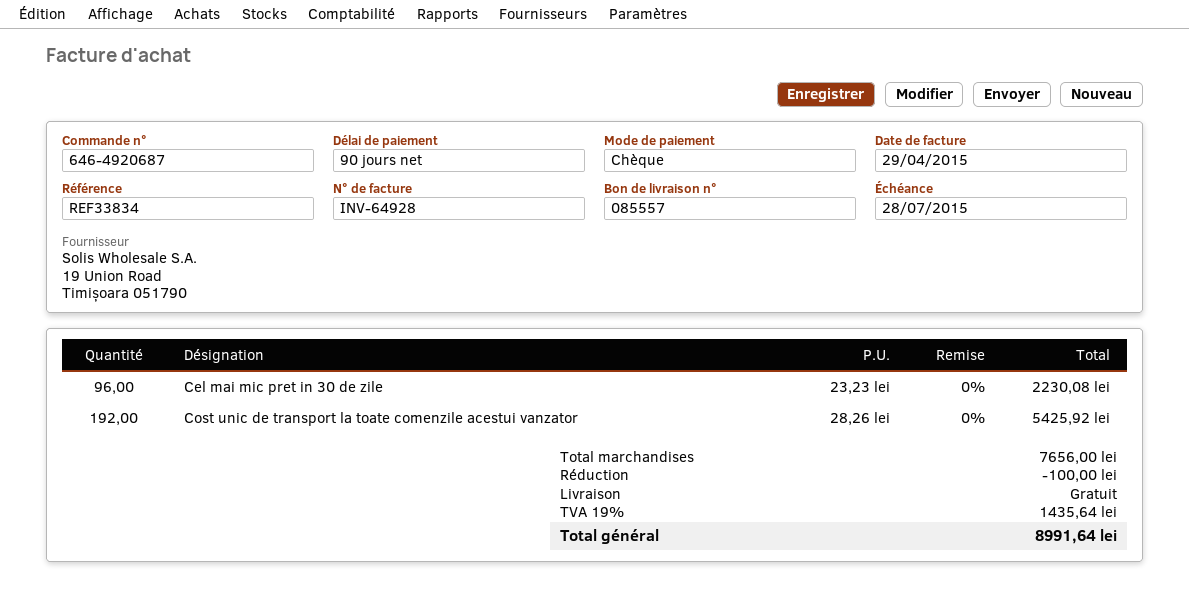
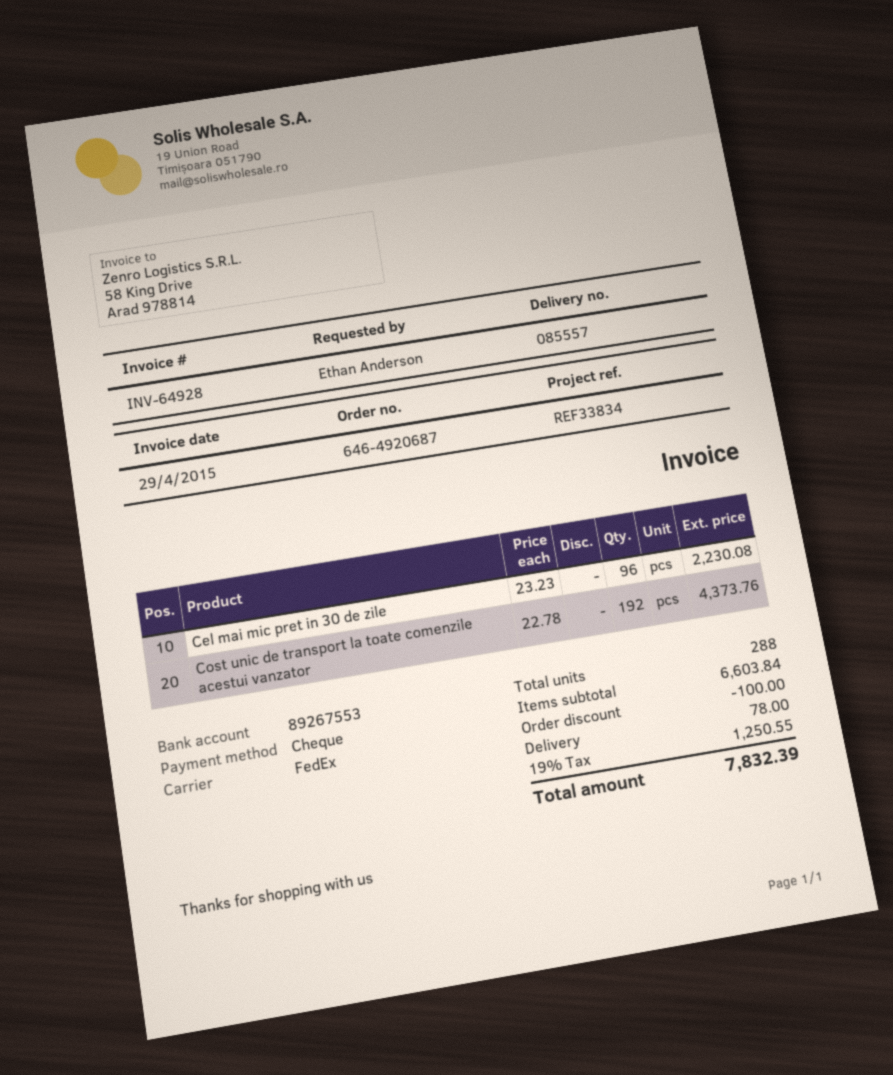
Cost unic de transport la toate comenzile acestui vanzator: 192 x 28.26 = 5425.92 -> 192 x 22.78 = 4373.76
subtotal: 7656.00 -> 6603.84
shipping: 0.00 -> 78.00
tax: 19% = 1435.64 -> 19% = 1250.55
total: 8991.64 -> 7832.39

